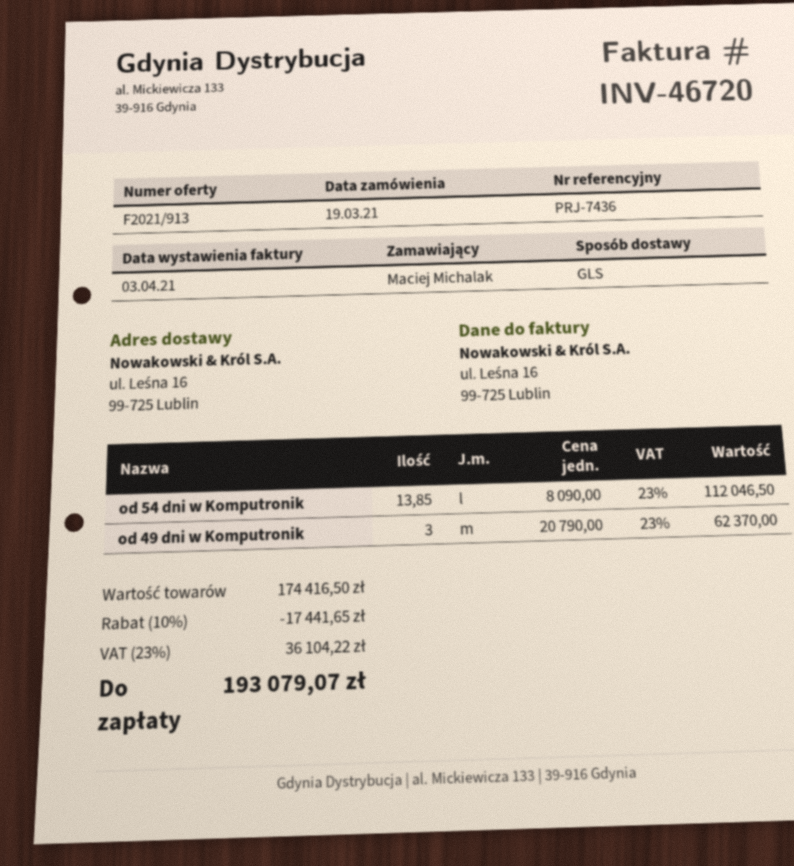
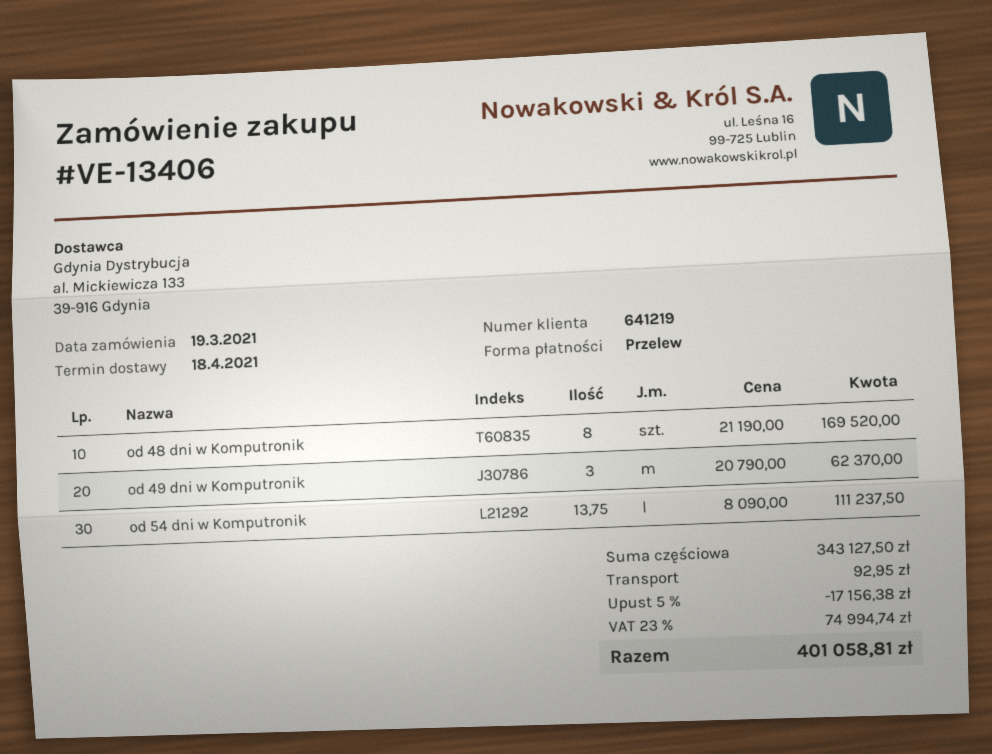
od 54 dni w Komputronik: 13.85 x 8090.00 = 112046.50 -> 13.75 x 8090.00 = 111237.50
od 48 dni w Komputronik: none -> 8 x 21190.00 = 169520.00
subtotal: 174416.50 -> 343127.50
discount: 10% = 17441.65 -> 5% = 17156.38
shipping: none -> 92.95
tax: 23% = 36104.22 -> 23% = 74994.74
total: 193079.07 -> 401058.81

